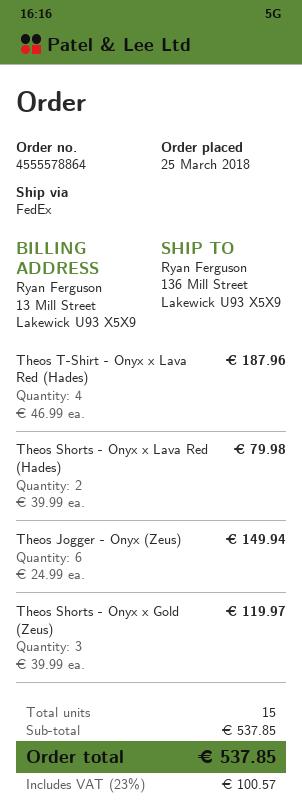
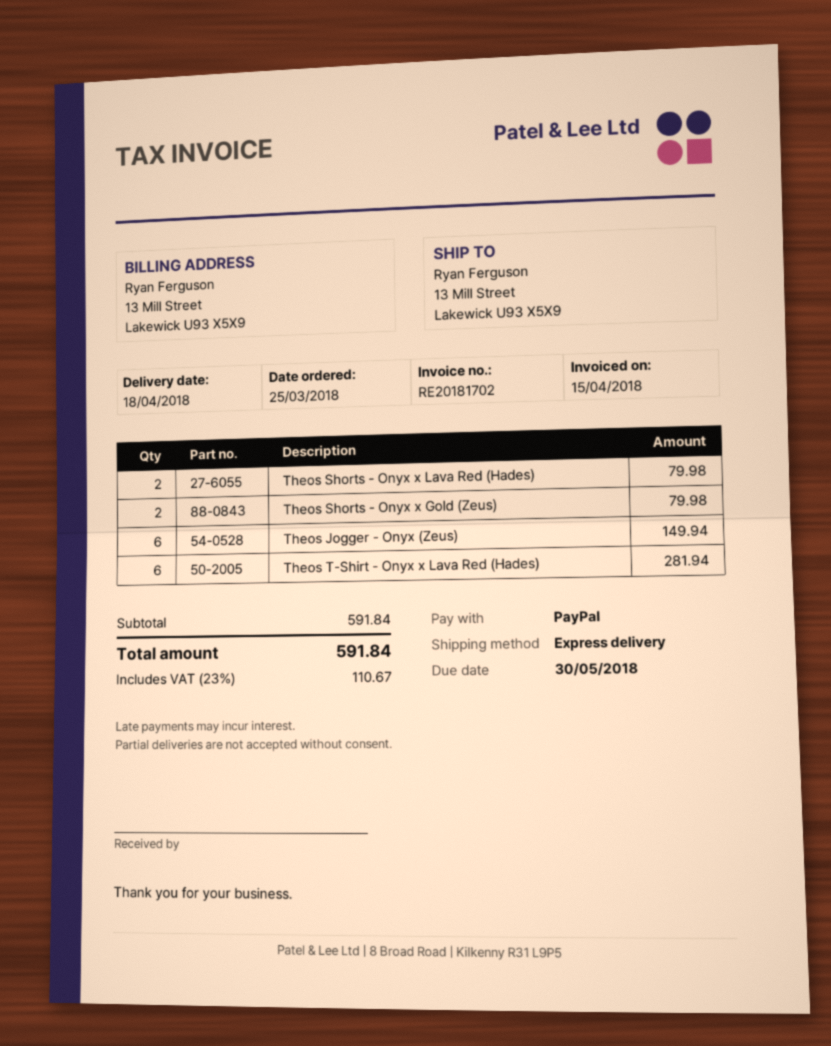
shipping method: FedEx -> express
ship to: 136 Mill Street, Lakewick U93 X5X9 -> 13 Mill Street, Lakewick U93 X5X9
Theos T-Shirt - Onyx x Lava Red (Hades): 4 for 187.96 -> 6 for 281.94
Theos Shorts - Onyx x Gold (Zeus): 3 for 119.97 -> 2 for 79.98
subtotal: 537.85 -> 591.84
tax: 23% = 100.57 -> 23% = 110.67
total: 537.85 -> 591.84

